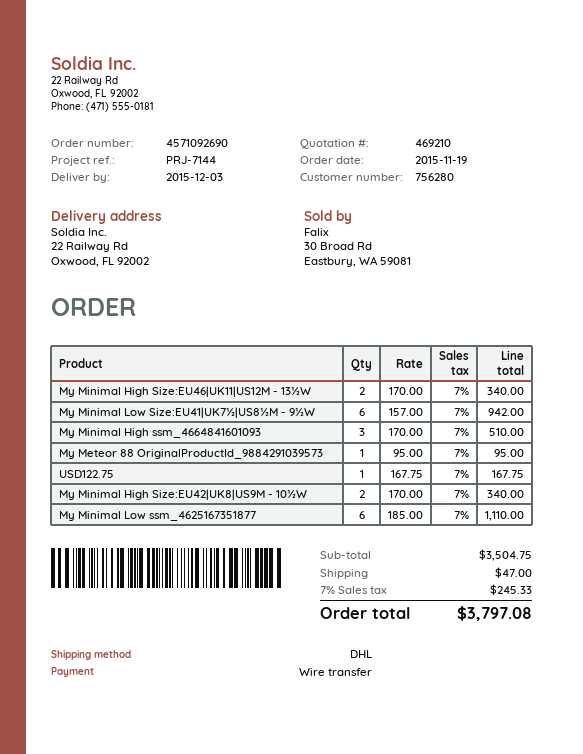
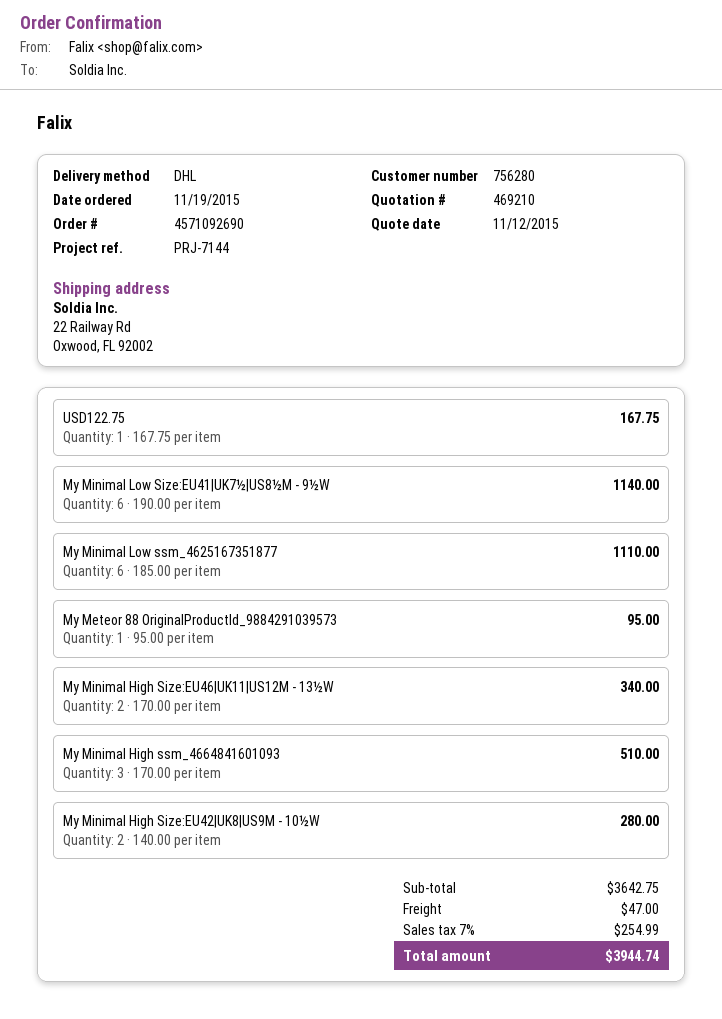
My Minimal Low Size:EU41|UK7½|US8½M - 9½W: 6 x 157.00 = 942.00 -> 6 x 190.00 = 1140.00
My Minimal High Size:EU42|UK8|US9M - 10½W: 2 x 170.00 = 340.00 -> 2 x 140.00 = 280.00
subtotal: 3504.75 -> 3642.75
tax: 7% = 245.33 -> 7% = 254.99
total: 3797.08 -> 3944.74

